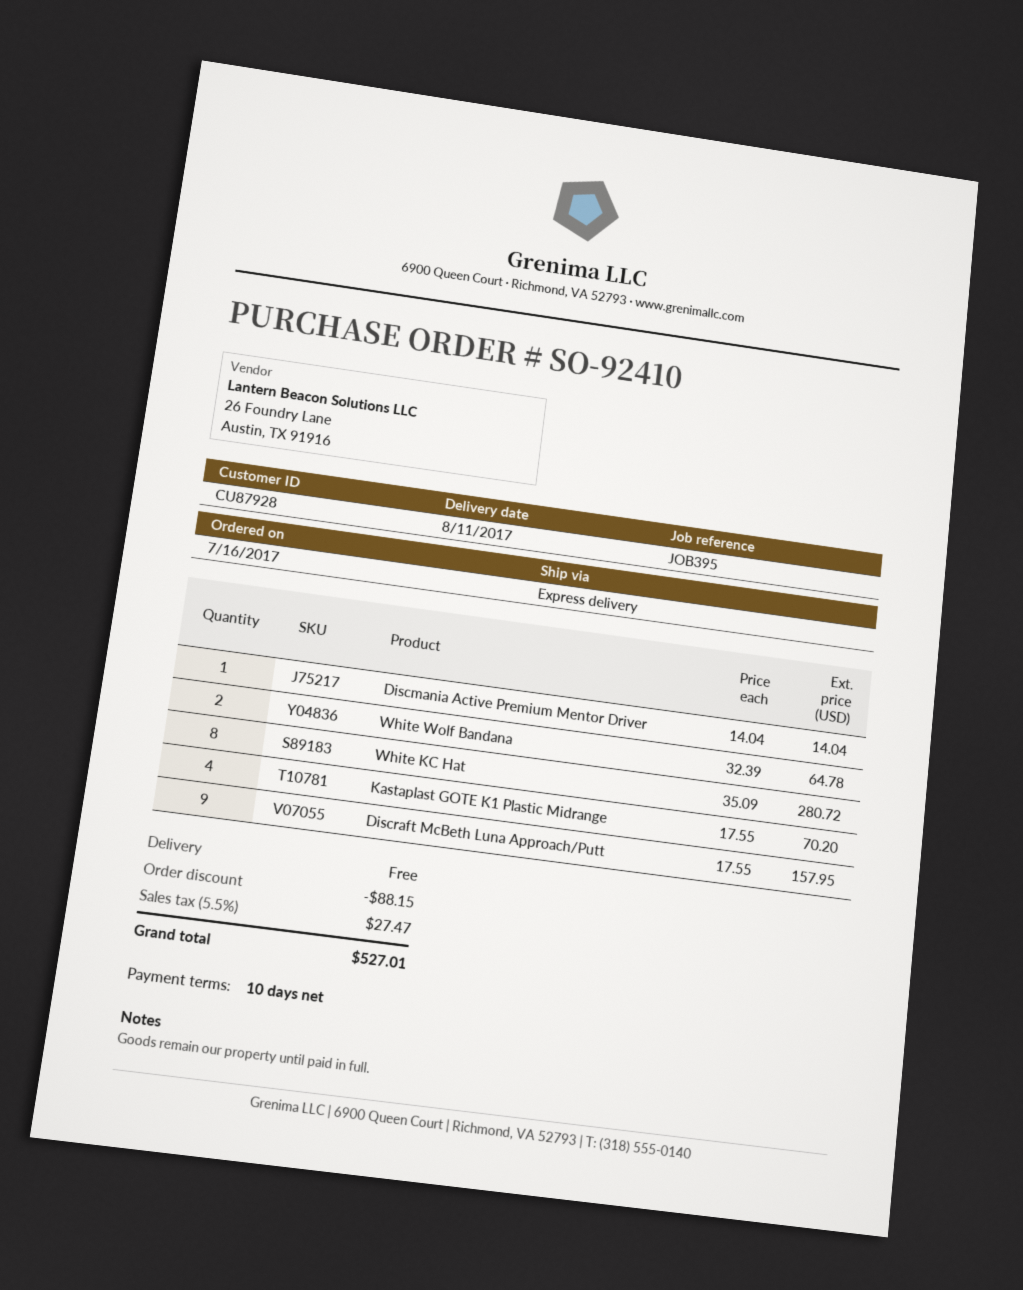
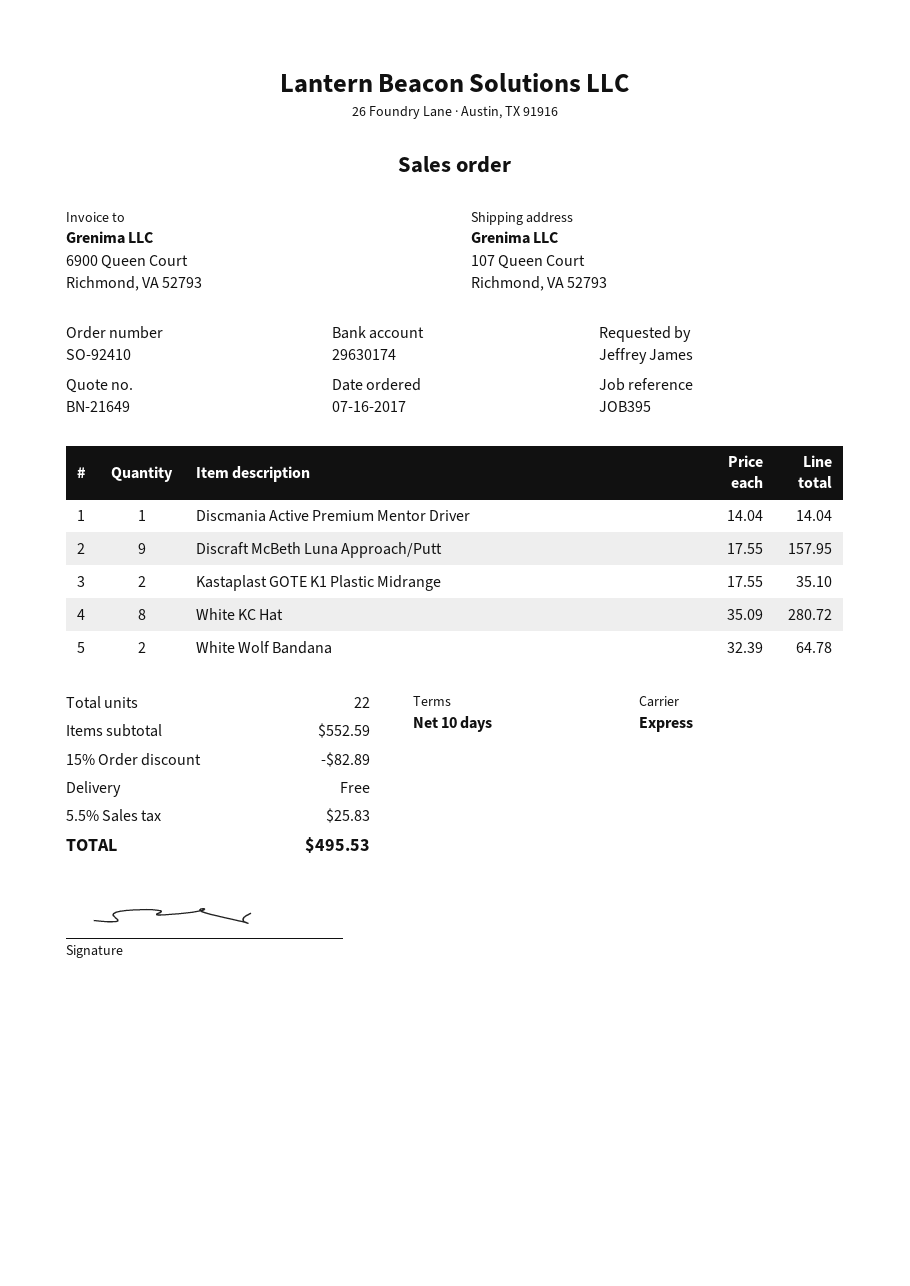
Kastaplast GOTE K1 Plastic Midrange: 4 x 17.55 = 70.20 -> 2 x 17.55 = 35.10
discount: 88.15 -> 82.89
tax: 5.5% = 27.47 -> 5.5% = 25.83
total: 527.01 -> 495.53

